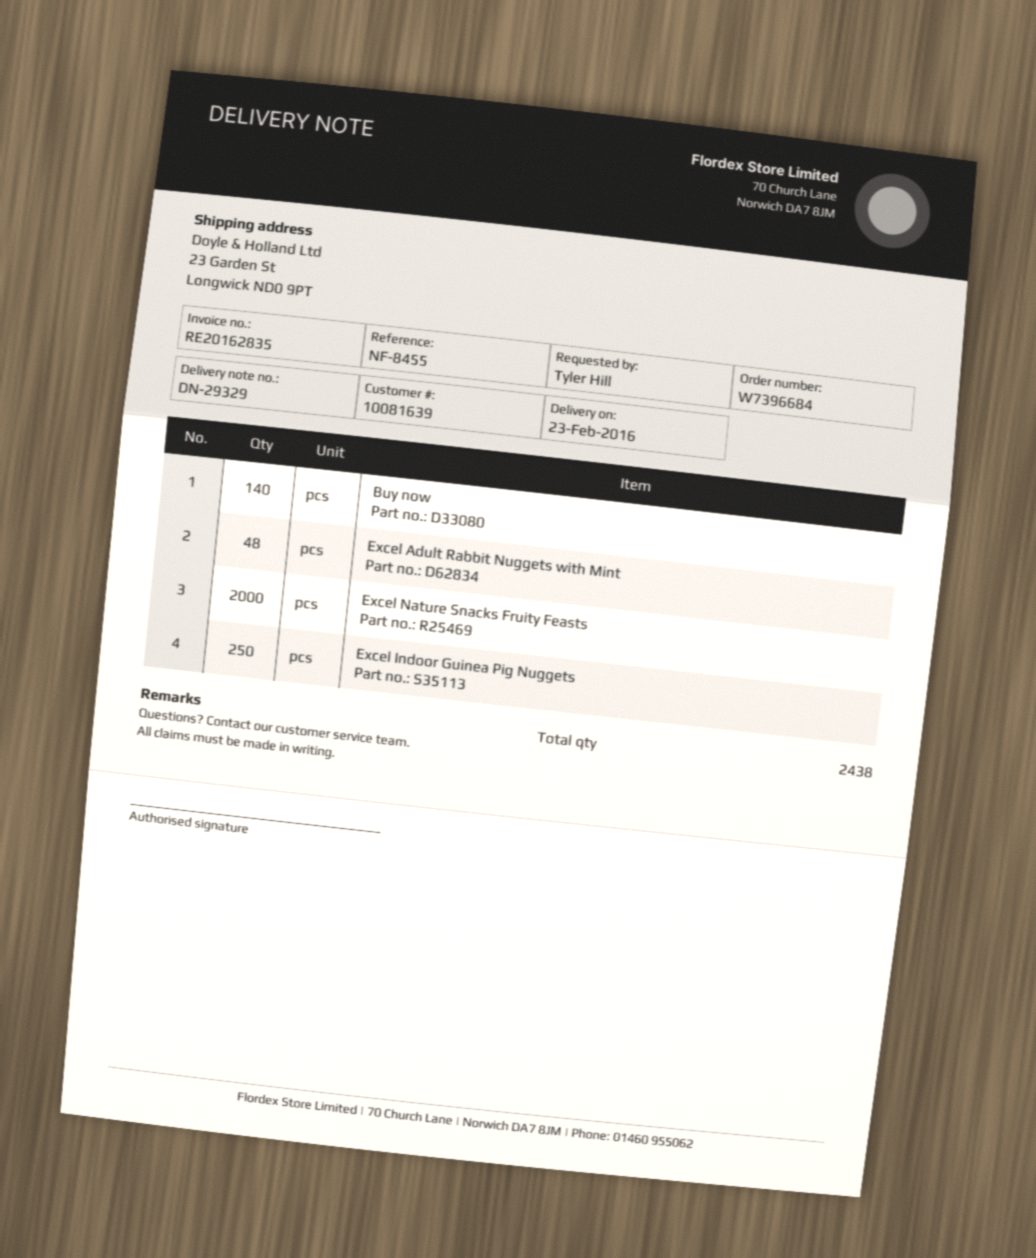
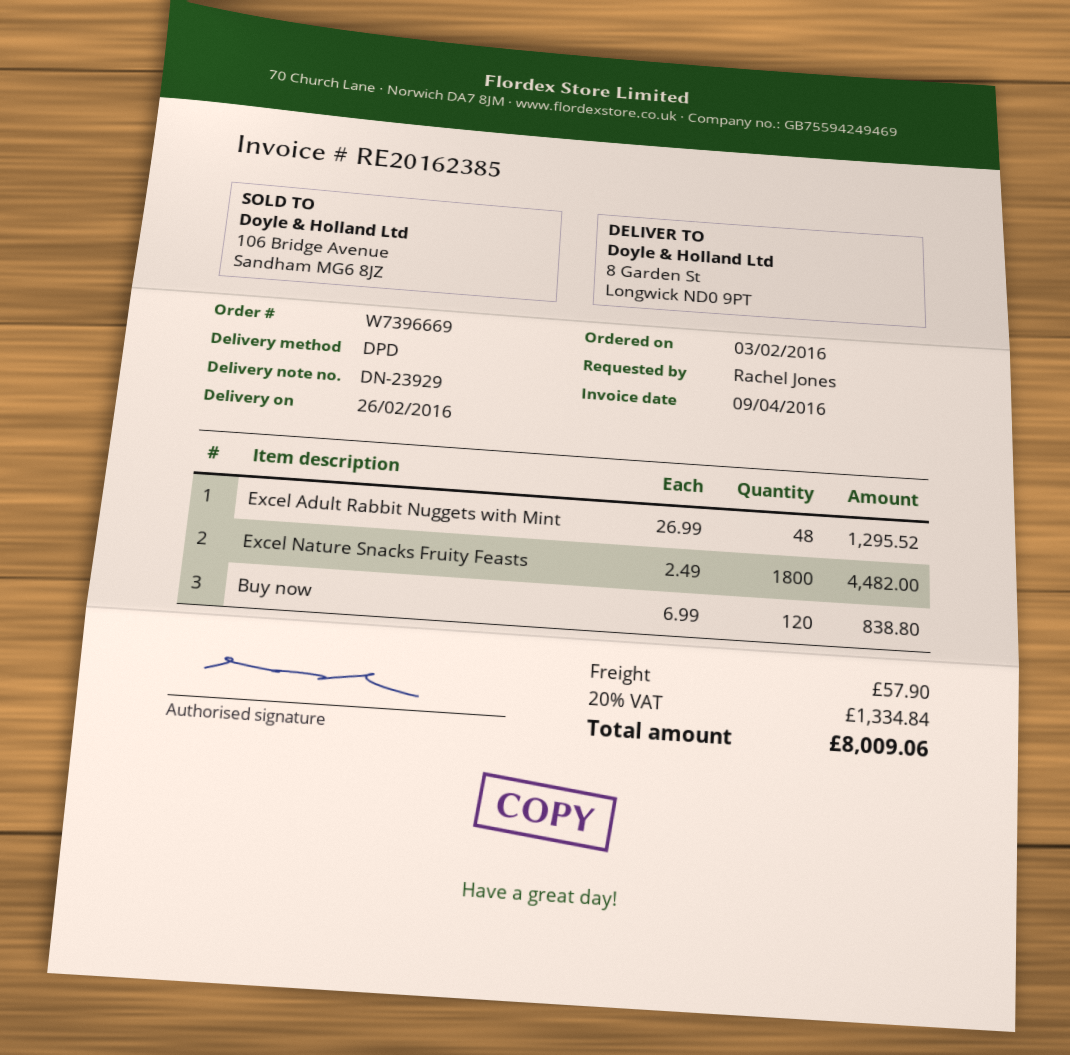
order number: W7396684 -> W7396669
delivery note number: DN-29329 -> DN-23929
delivery date: 2016-02-23 -> 2016-02-26
invoice number: RE20162835 -> RE20162385
ordered by: Tyler Hill -> Rachel Jones
ship to: 23 Garden St, Longwick ND0 9PT -> 8 Garden St, Longwick ND0 9PT
Buy now: 140 -> 120
Excel Nature Snacks Fruity Feasts: 2000 -> 1800
Excel Indoor Guinea Pig Nuggets: 250 -> none

